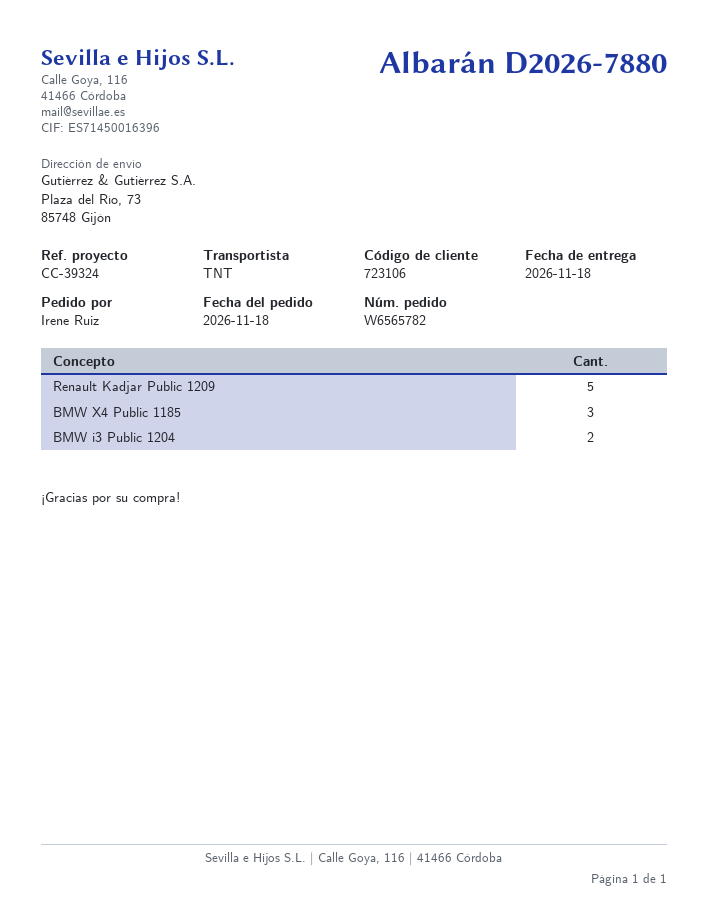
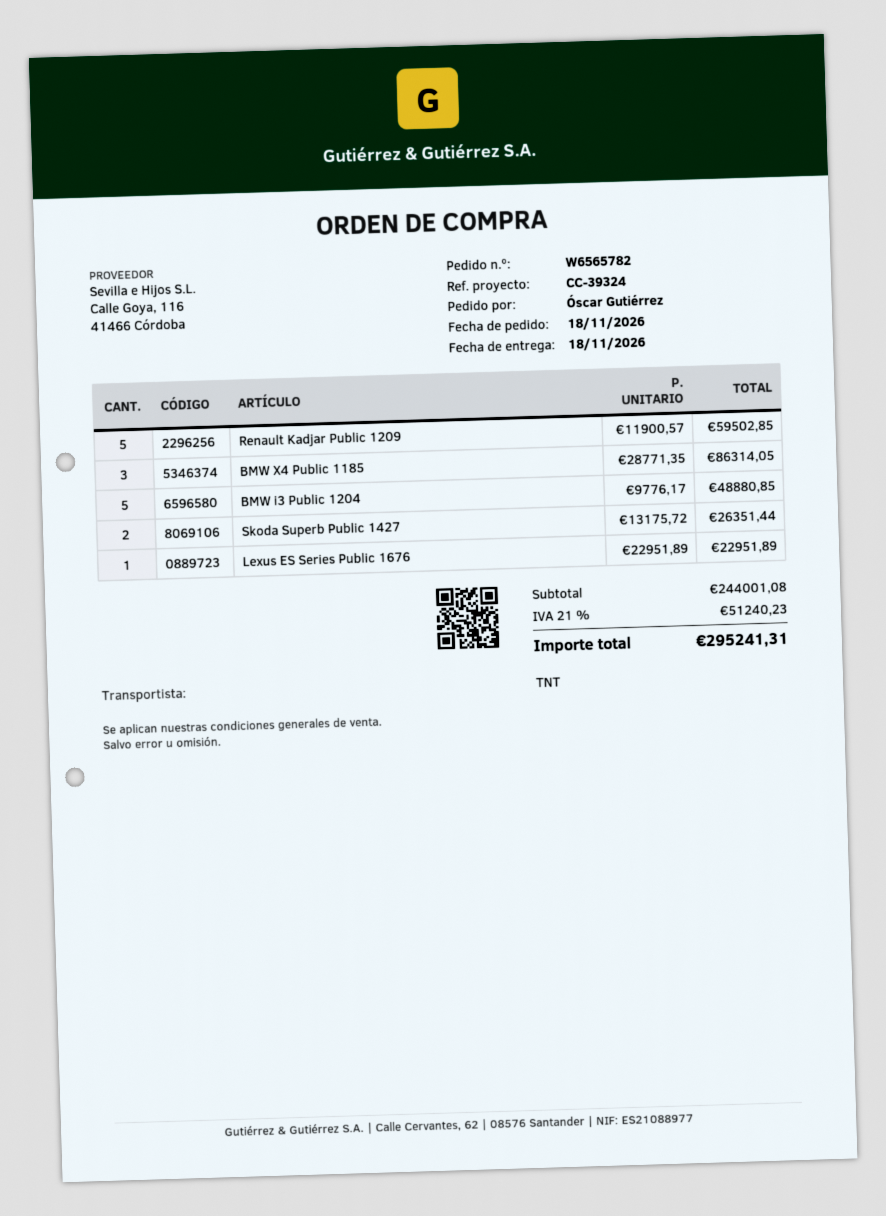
ordered by: Irene Ruiz -> Óscar Gutiérrez
BMW i3 Public 1204: 2 -> 5
Skoda Superb Public 1427: none -> 2
Lexus ES Series Public 1676: none -> 1

